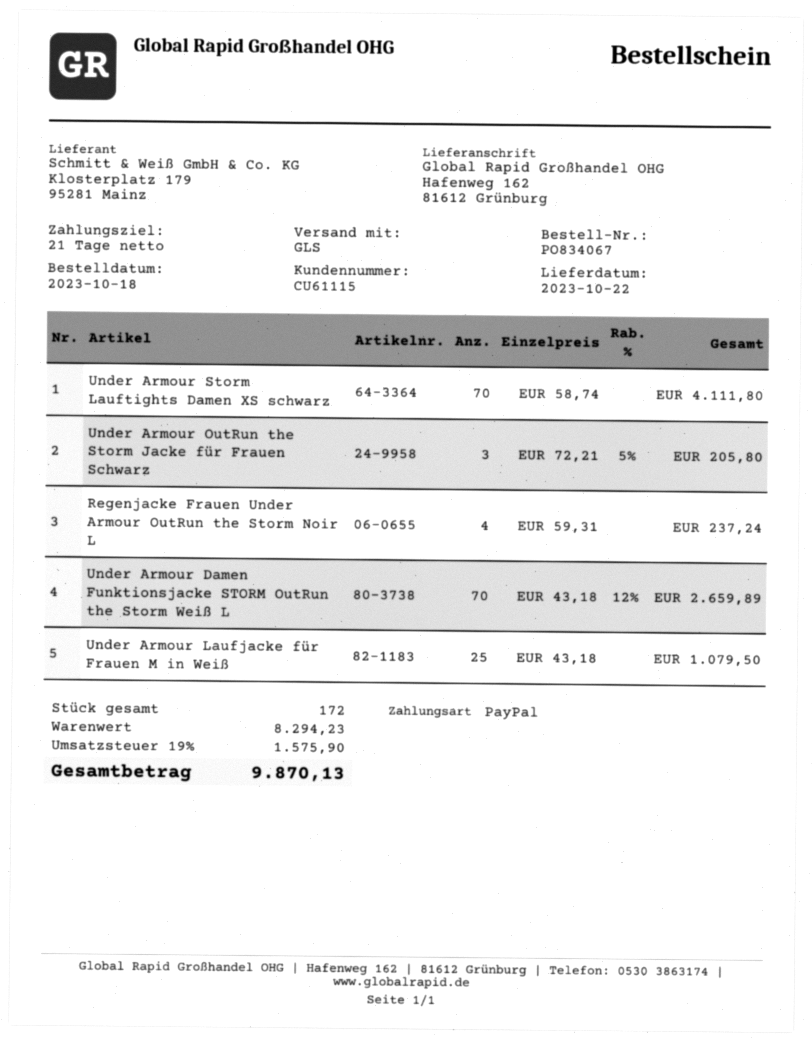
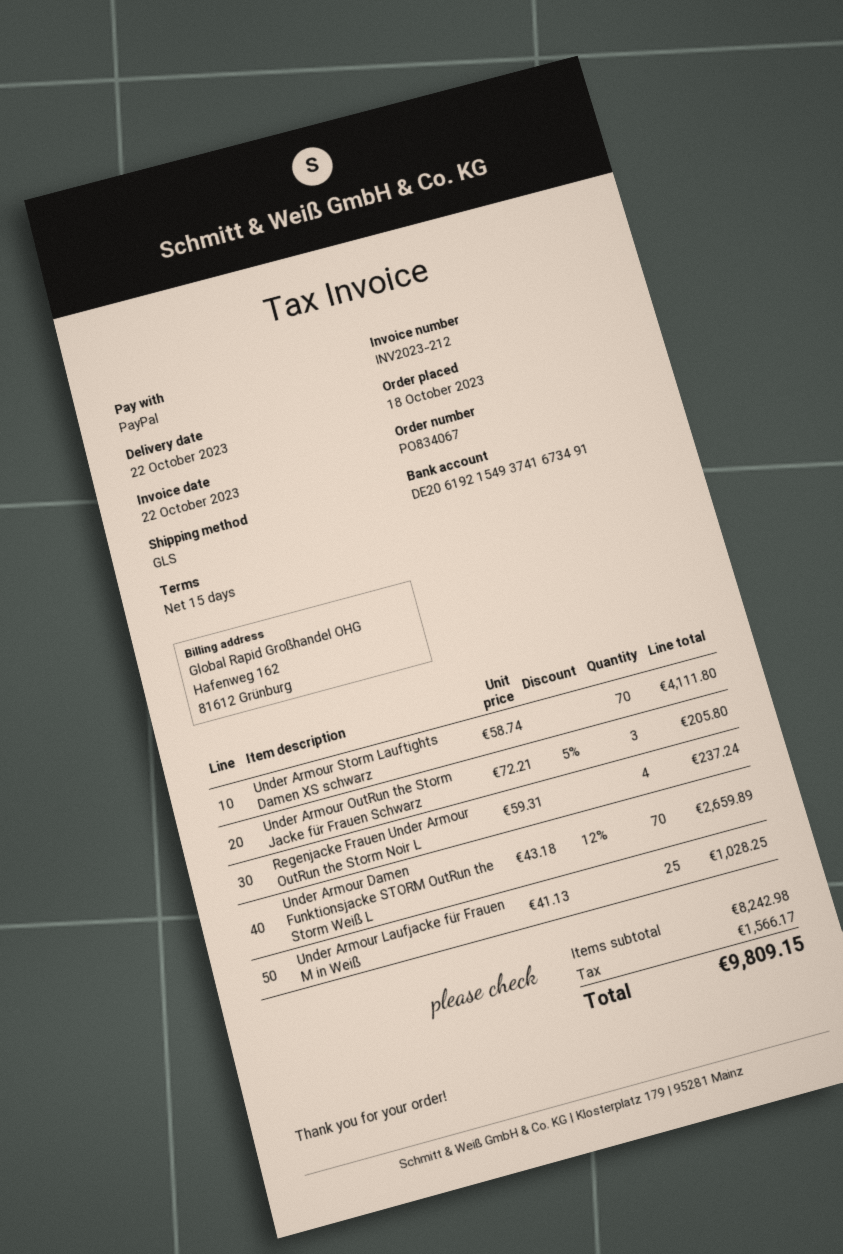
payment terms: 21 days -> 15 days
Under Armour Laufjacke für Frauen M in Weiß: 25 x 43.18 = 1079.50 -> 25 x 41.13 = 1028.25
subtotal: 8294.23 -> 8242.98
tax: 1575.90 -> 1566.17
total: 9870.13 -> 9809.15

